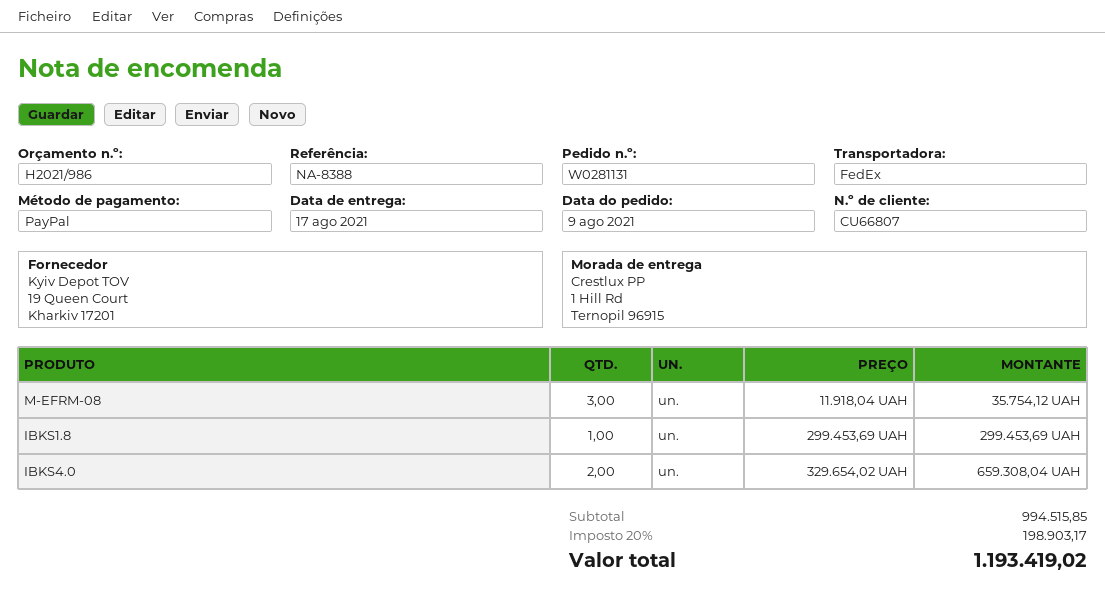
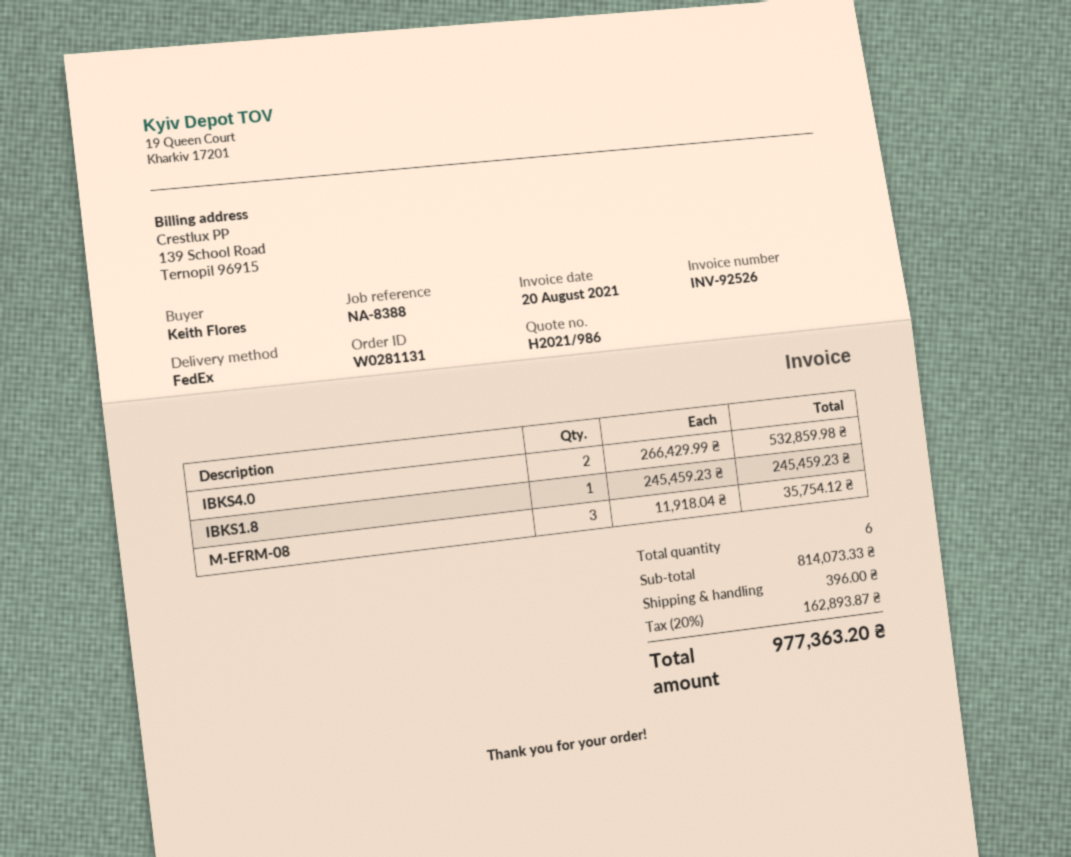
IBKS1.8: 1 x 299453.69 = 299453.69 -> 1 x 245459.23 = 245459.23
IBKS4.0: 2 x 329654.02 = 659308.04 -> 2 x 266429.99 = 532859.98
subtotal: 994515.85 -> 814073.33
shipping: none -> 396.00
tax: 20% = 198903.17 -> 20% = 162893.87
total: 1193419.02 -> 977363.20

